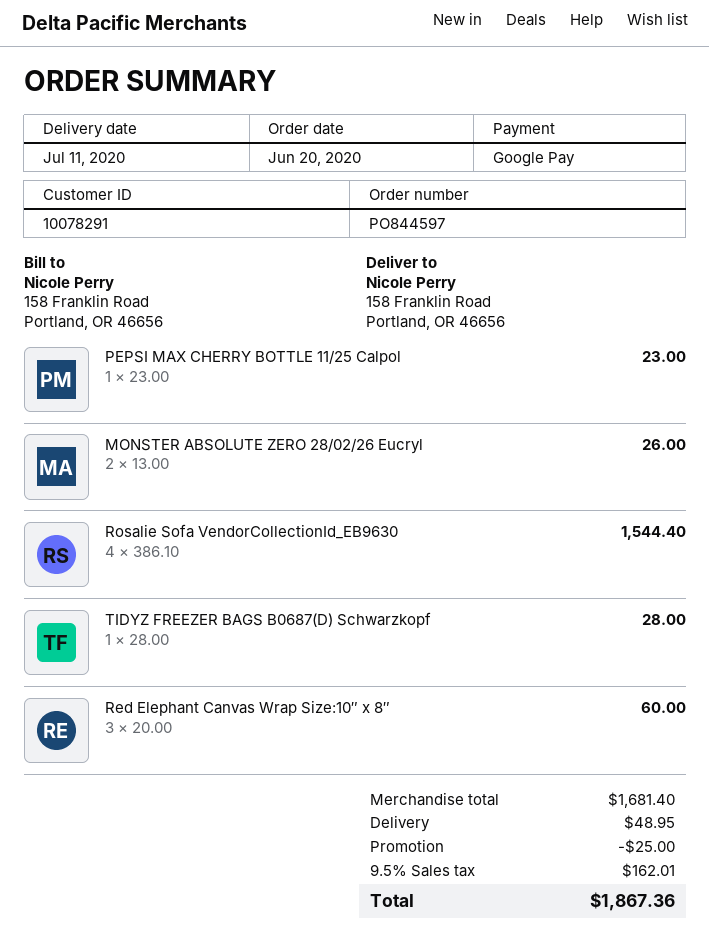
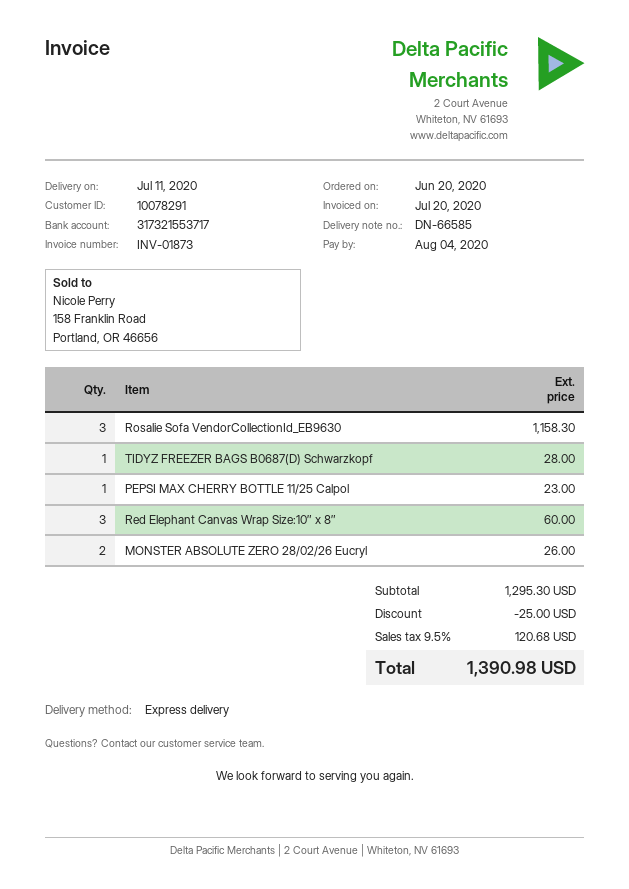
Rosalie Sofa VendorCollectionId_EB9630: 4 for 1544.40 -> 3 for 1158.30
subtotal: 1681.40 -> 1295.30
shipping: 48.95 -> none
tax: 9.5% = 162.01 -> 9.5% = 120.68
total: 1867.36 -> 1390.98

